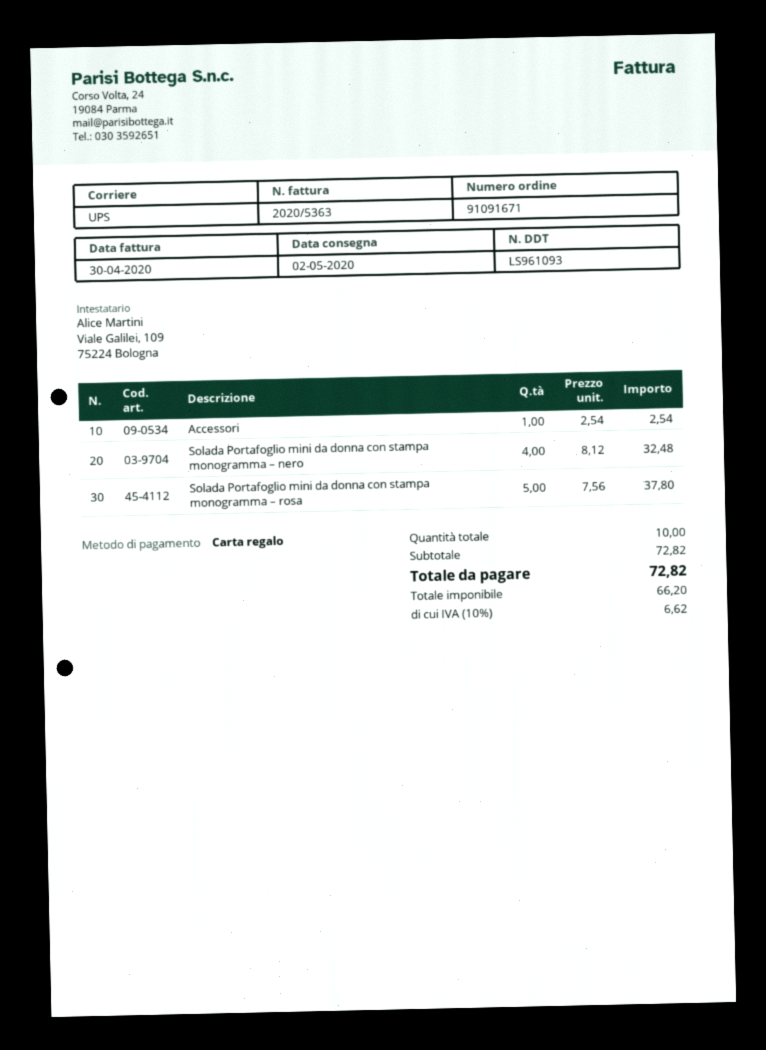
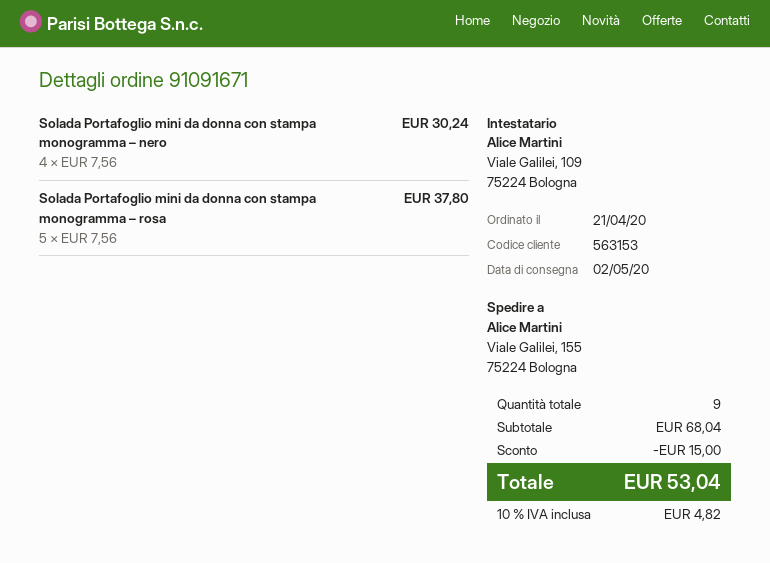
Accessori: 1 x 2.54 = 2.54 -> none
Solada Portafoglio mini da donna con stampa monogramma – nero: 4 x 8.12 = 32.48 -> 4 x 7.56 = 30.24
total quantity: 10 -> 9
subtotal: 72.82 -> 68.04
discount: none -> 15.00
tax: 10% = 6.62 -> 10% = 4.82
total: 72.82 -> 53.04

